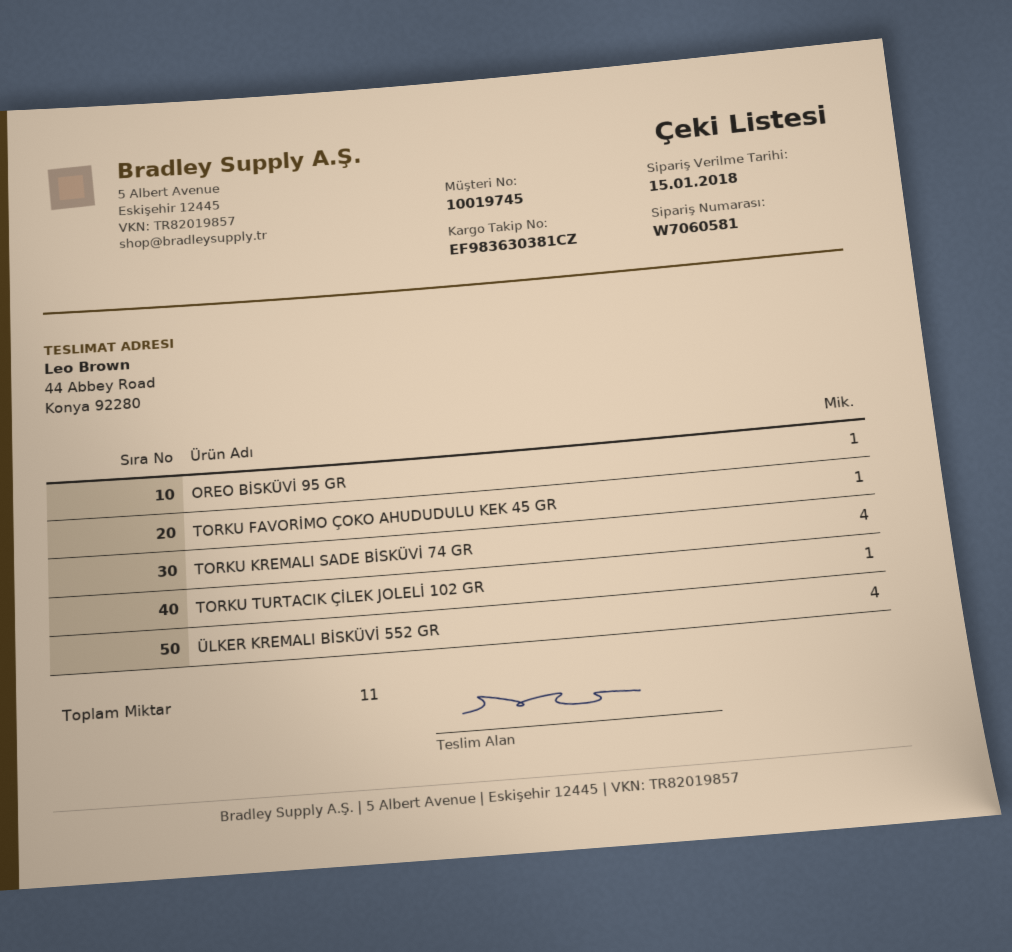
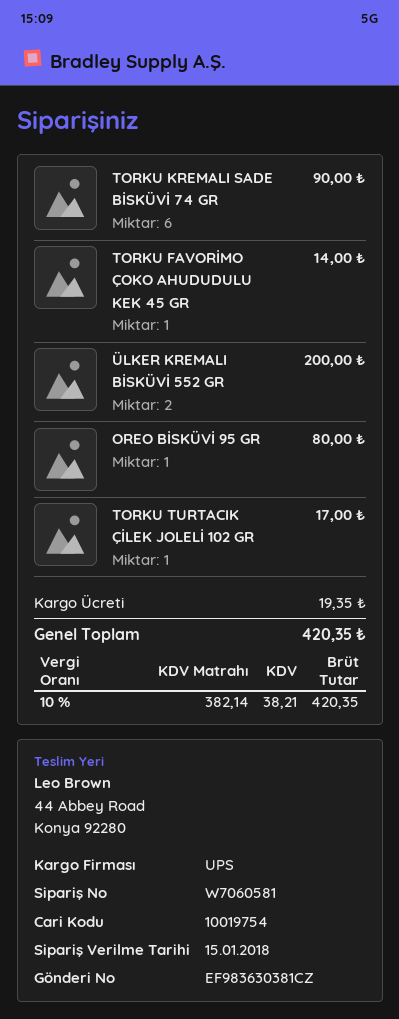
customer number: 10019745 -> 10019754
TORKU KREMALI SADE BİSKÜVİ 74 GR: 4 -> 6
ÜLKER KREMALI BİSKÜVİ 552 GR: 4 -> 2

